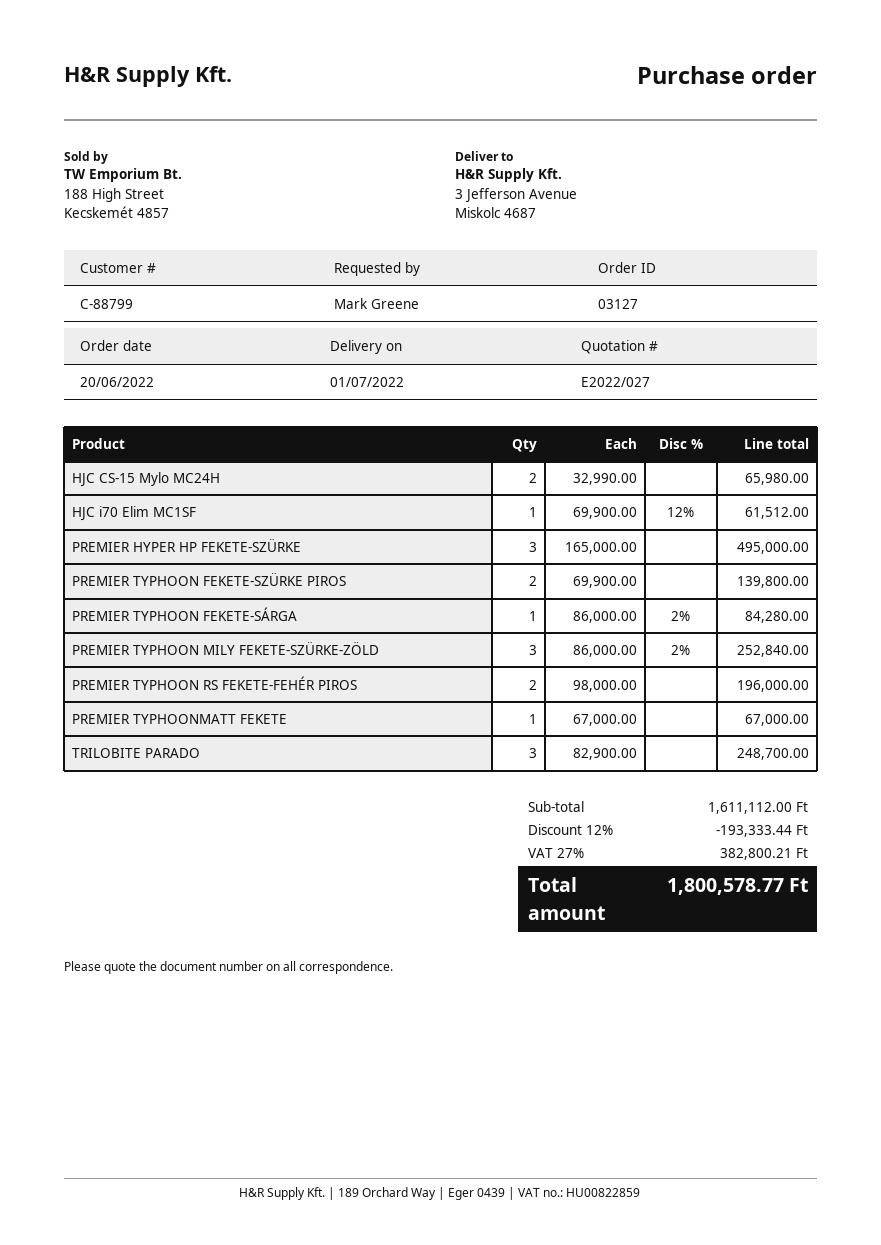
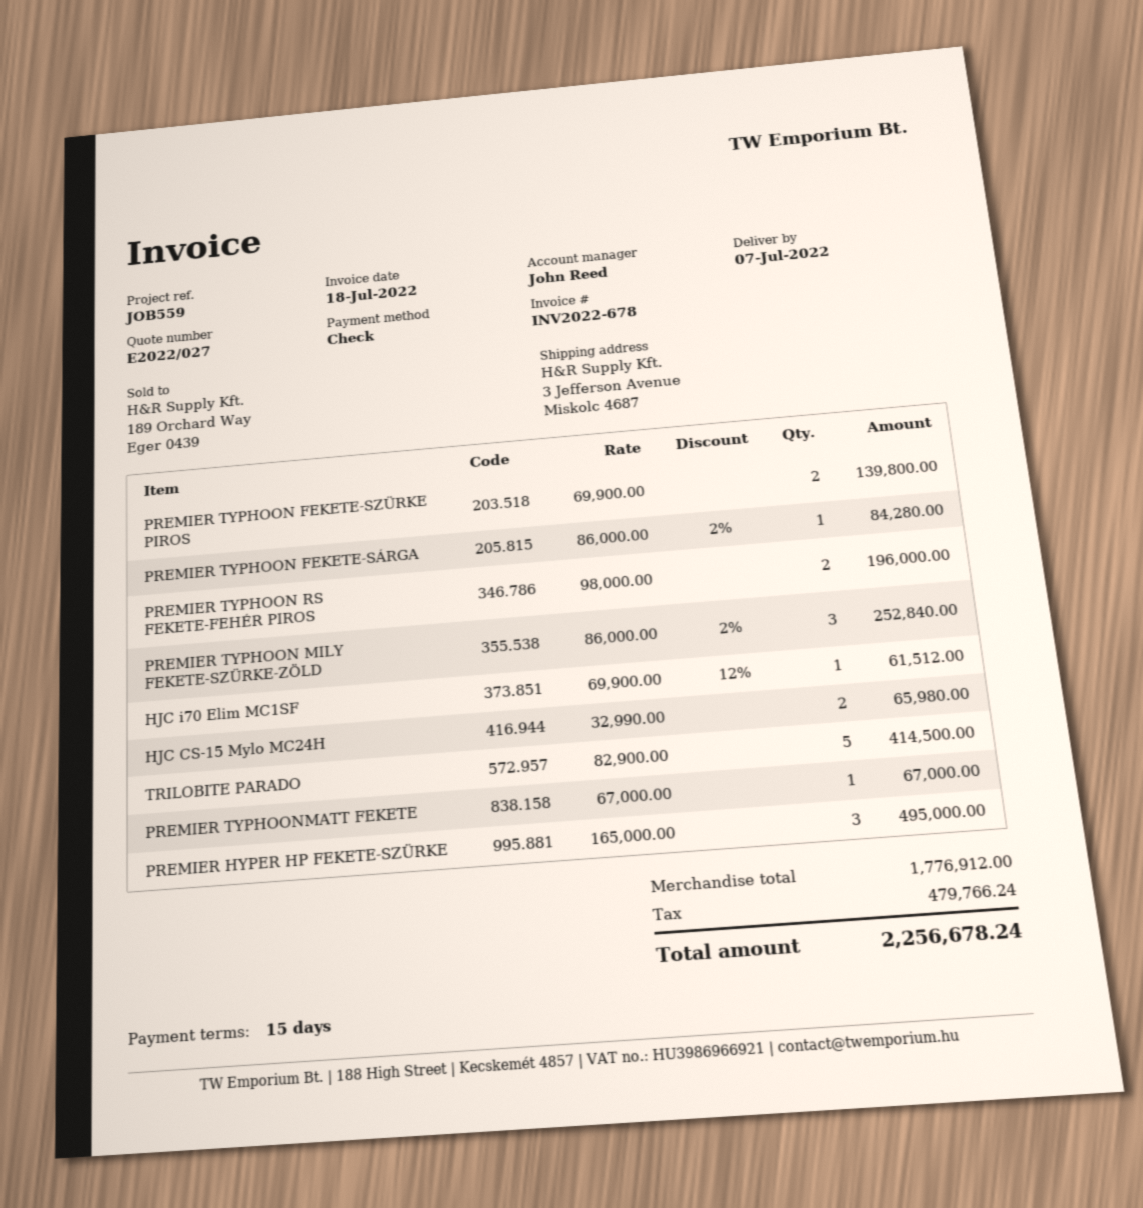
delivery date: 2022-07-01 -> 2022-07-07
TRILOBITE PARADO: 3 x 82900.00 = 248700.00 -> 5 x 82900.00 = 414500.00
subtotal: 1611112.00 -> 1776912.00
discount: 12% = 193333.44 -> none
tax: 382800.21 -> 479766.24
total: 1800578.77 -> 2256678.24

